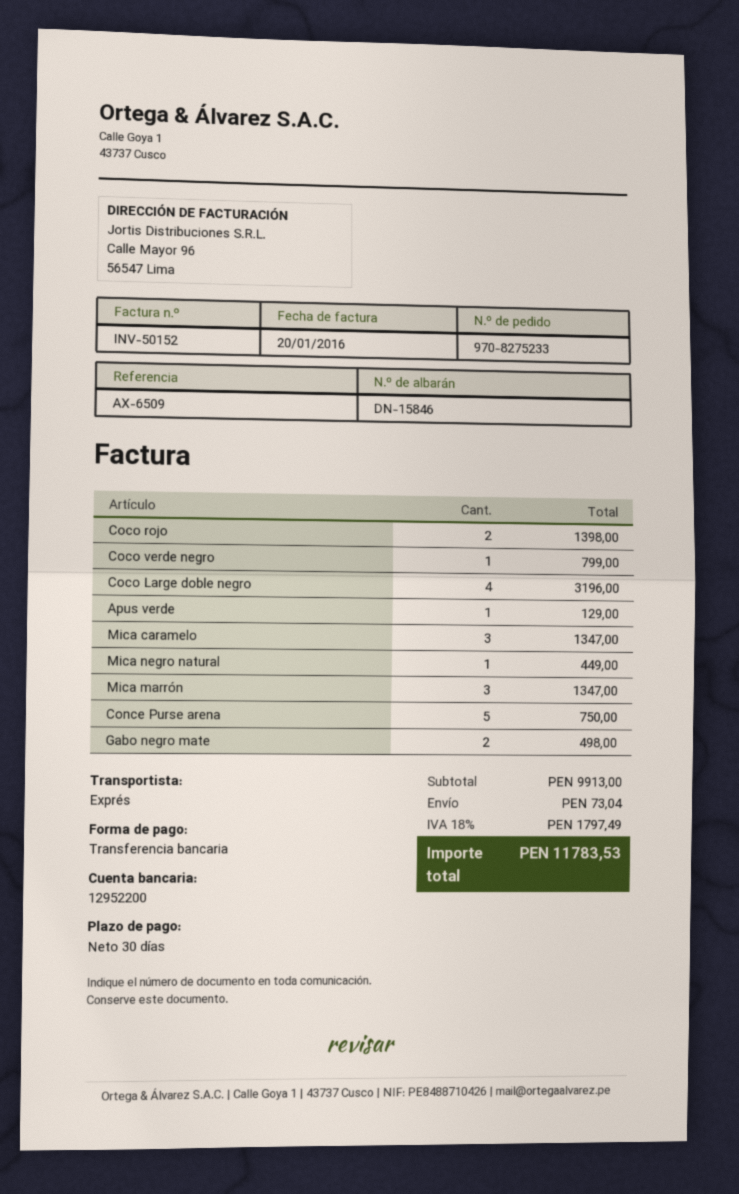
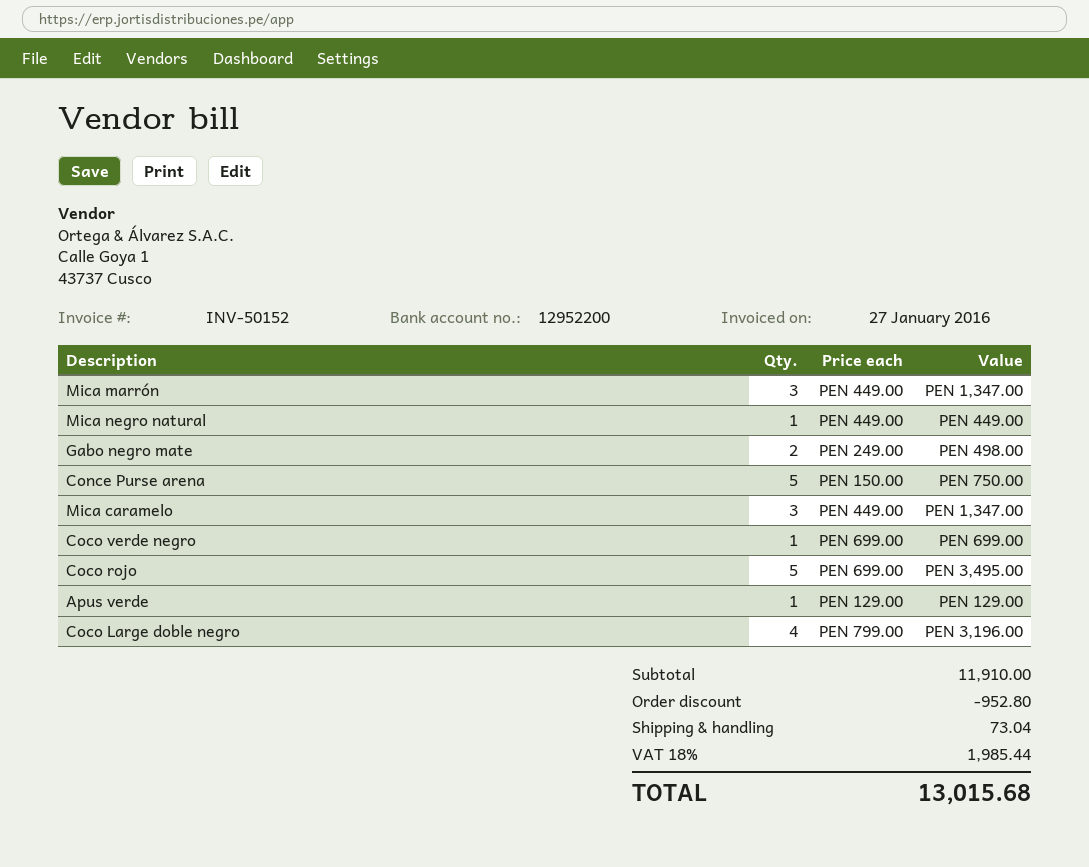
invoice date: 2016-01-20 -> 2016-01-27
Coco rojo: 2 for 1398.00 -> 5 for 3495.00
Coco verde negro: 1 for 799.00 -> 1 for 699.00
subtotal: 9913.00 -> 11910.00
discount: none -> 952.80
tax: 18% = 1797.49 -> 18% = 1985.44
total: 11783.53 -> 13015.68

